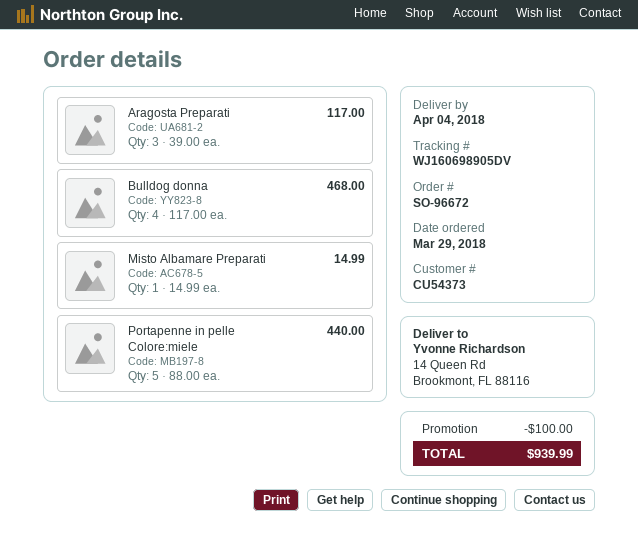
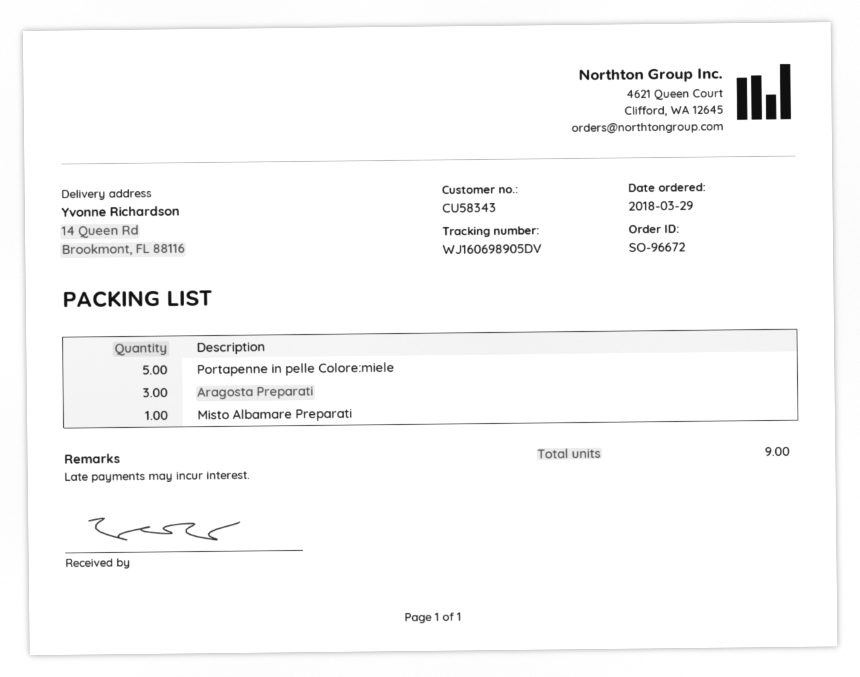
customer number: CU54373 -> CU58343
Bulldog donna: 4 -> none

